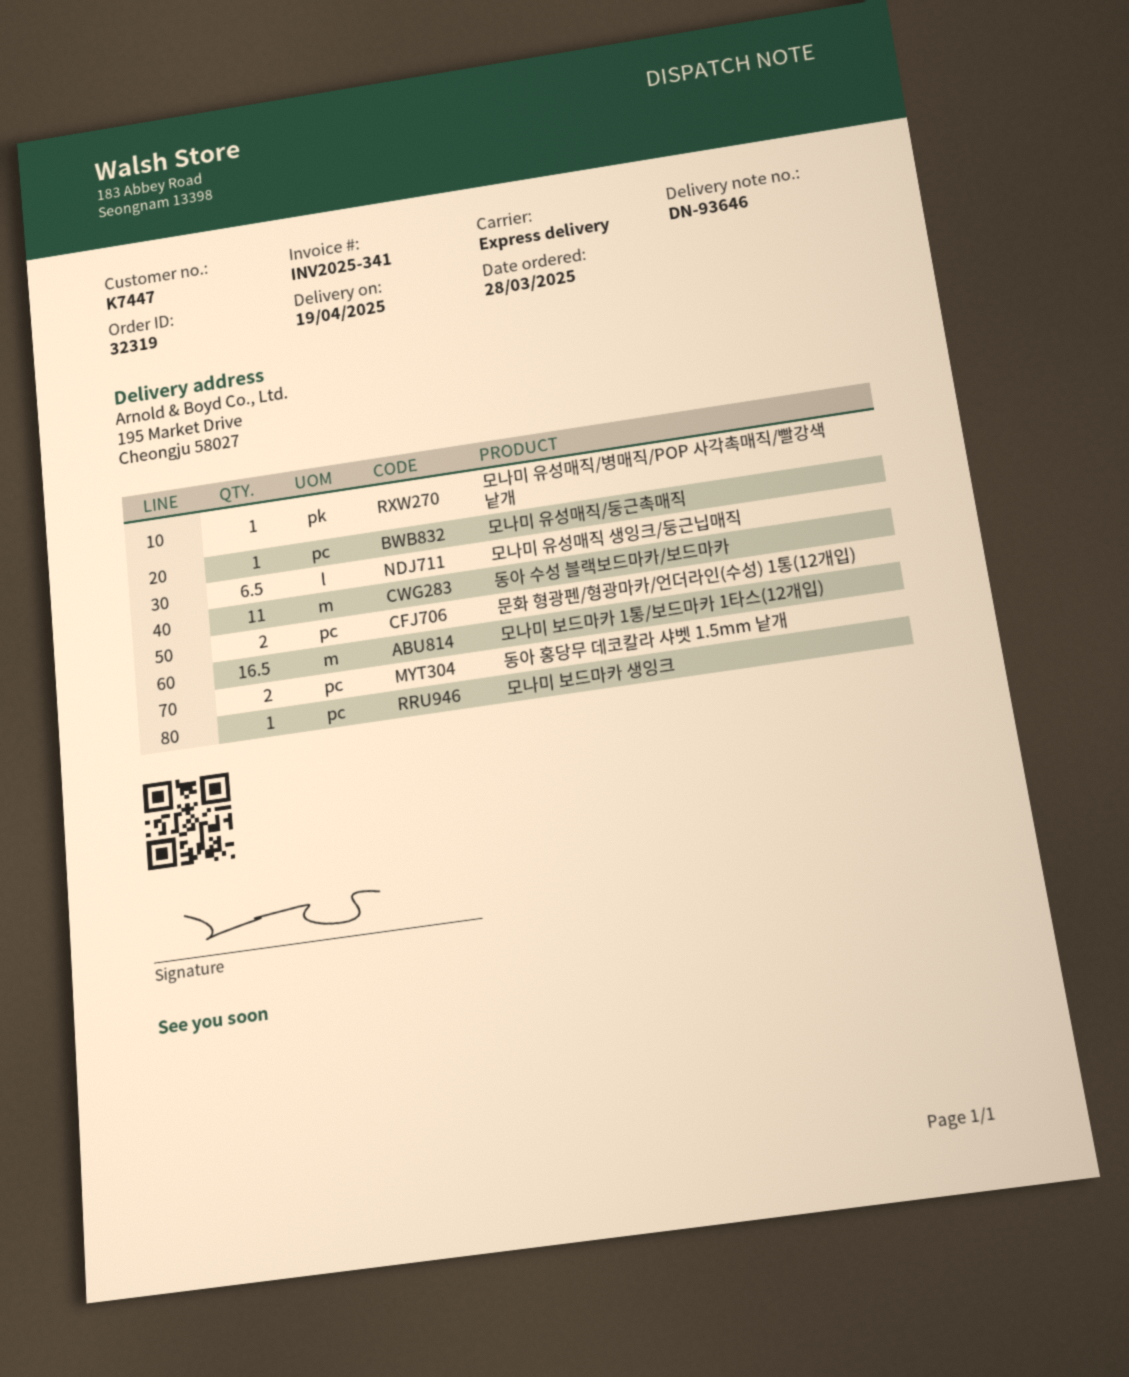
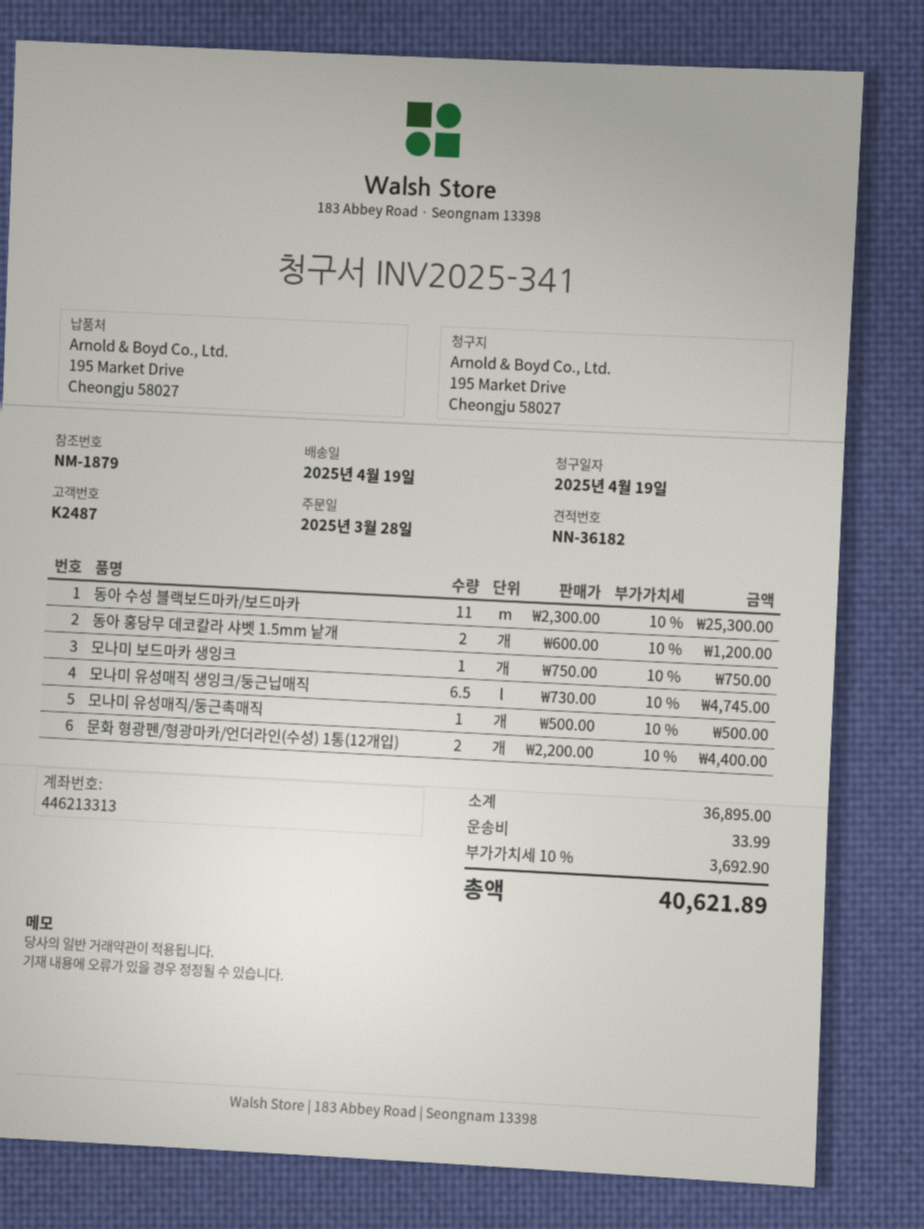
customer number: K7447 -> K2487
모나미 유성매직/병매직/POP 사각촉매직/빨강색 낱개: 1 -> none
모나미 보드마카 1통/보드마카 1타스(12개입): 16.5 -> none

